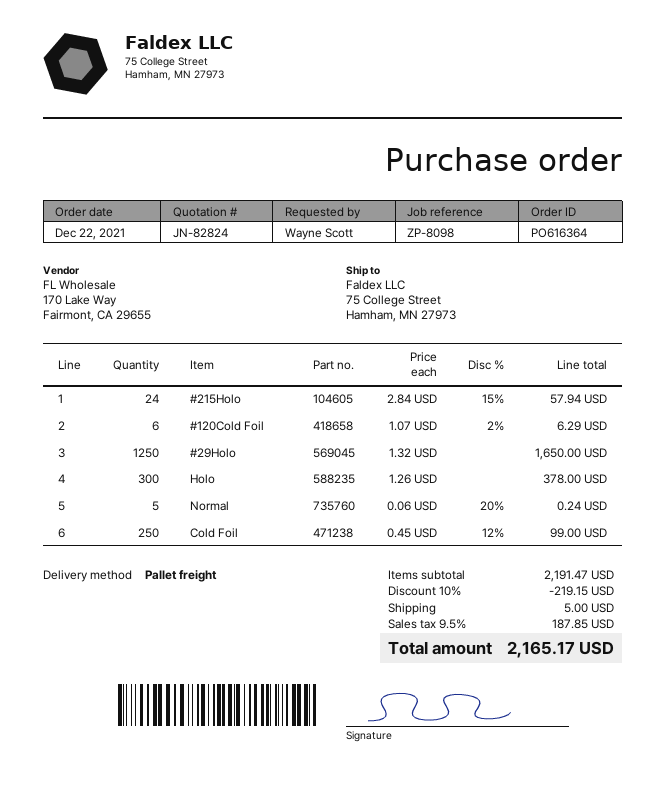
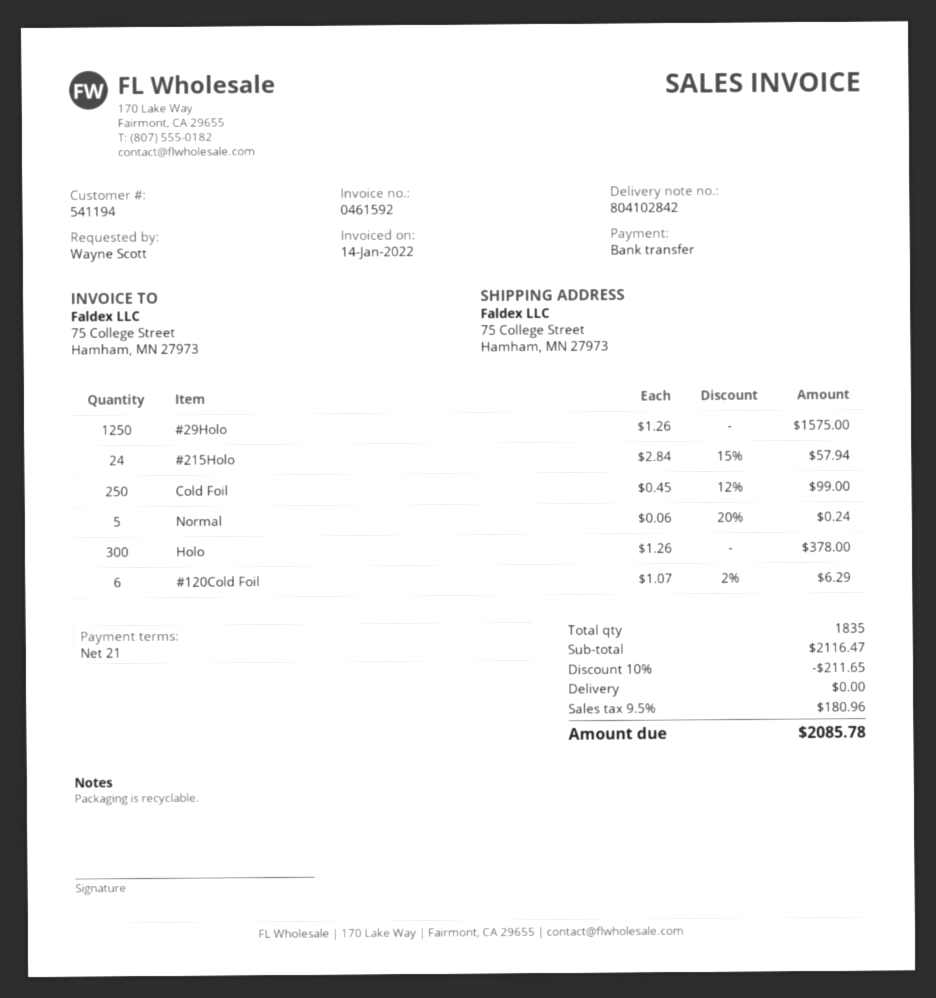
#29Holo: 1250 x 1.32 = 1650.00 -> 1250 x 1.26 = 1575.00
subtotal: 2191.47 -> 2116.47
discount: 10% = 219.15 -> 10% = 211.65
shipping: 5.00 -> 0.00
tax: 9.5% = 187.85 -> 9.5% = 180.96
total: 2165.17 -> 2085.78

